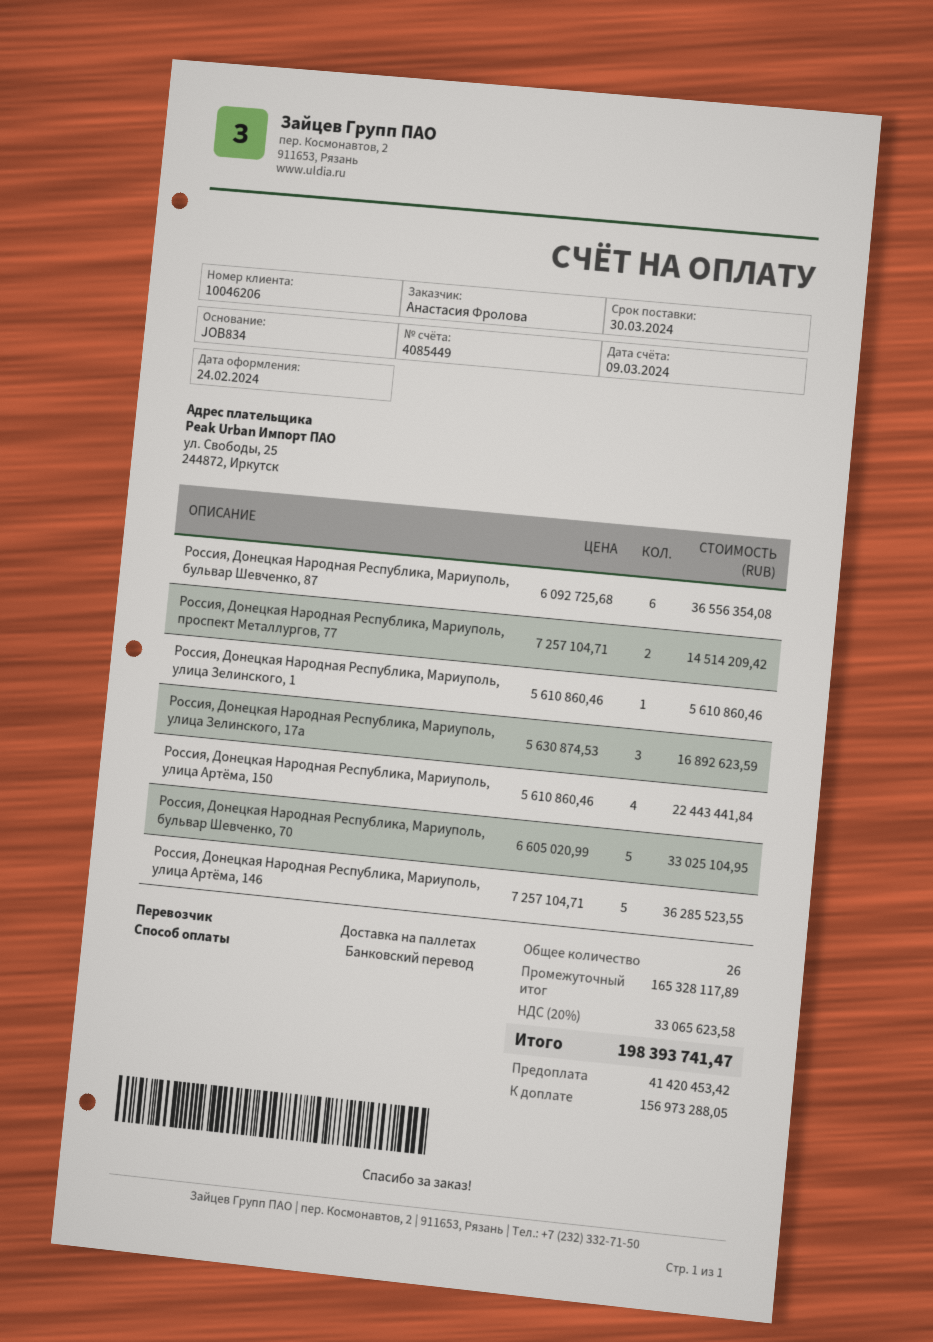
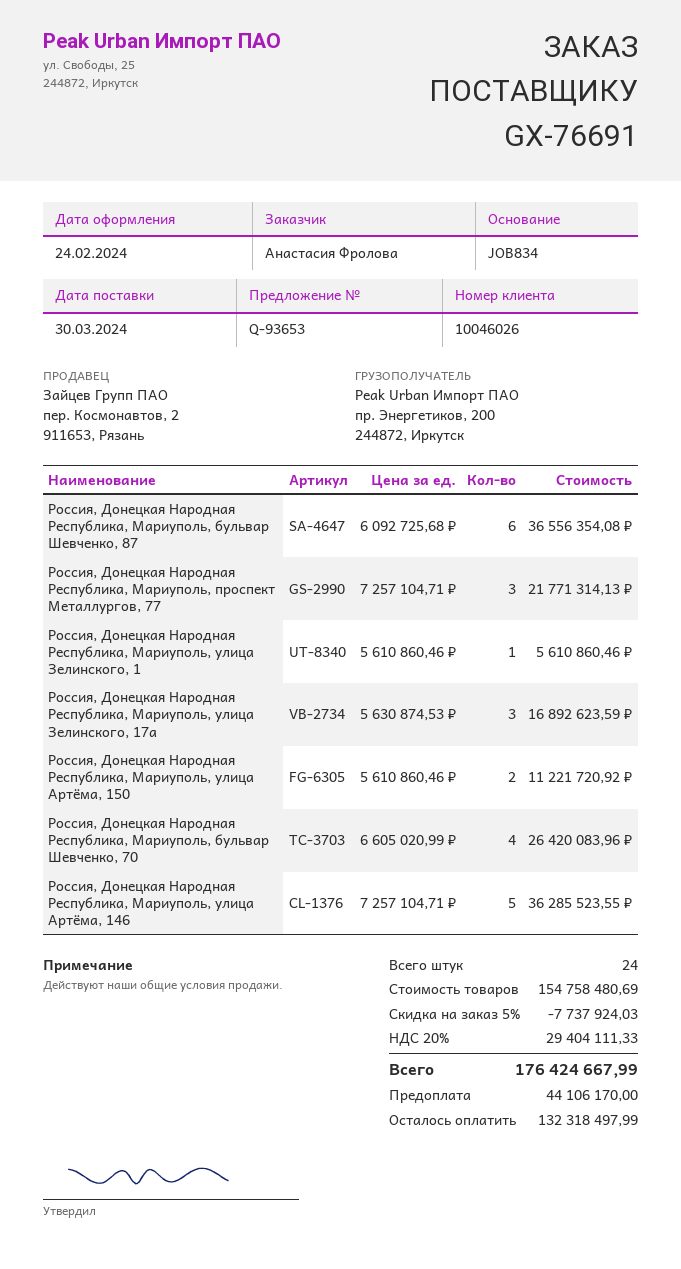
customer number: 10046206 -> 10046026
Россия, Донецкая Народная Республика, Мариуполь, проспект Металлургов, 77: 2 x 7257104.71 = 14514209.42 -> 3 x 7257104.71 = 21771314.13
Россия, Донецкая Народная Республика, Мариуполь, улица Артёма, 150: 4 x 5610860.46 = 22443441.84 -> 2 x 5610860.46 = 11221720.92
Россия, Донецкая Народная Республика, Мариуполь, бульвар Шевченко, 70: 5 x 6605020.99 = 33025104.95 -> 4 x 6605020.99 = 26420083.96
total quantity: 26 -> 24
subtotal: 165328117.89 -> 154758480.69
discount: none -> 5% = 7737924.03
tax: 20% = 33065623.58 -> 20% = 29404111.33
total: 198393741.47 -> 176424667.99
deposit: 41420453.42 -> 44106170.00
balance: 156973288.05 -> 132318497.99

